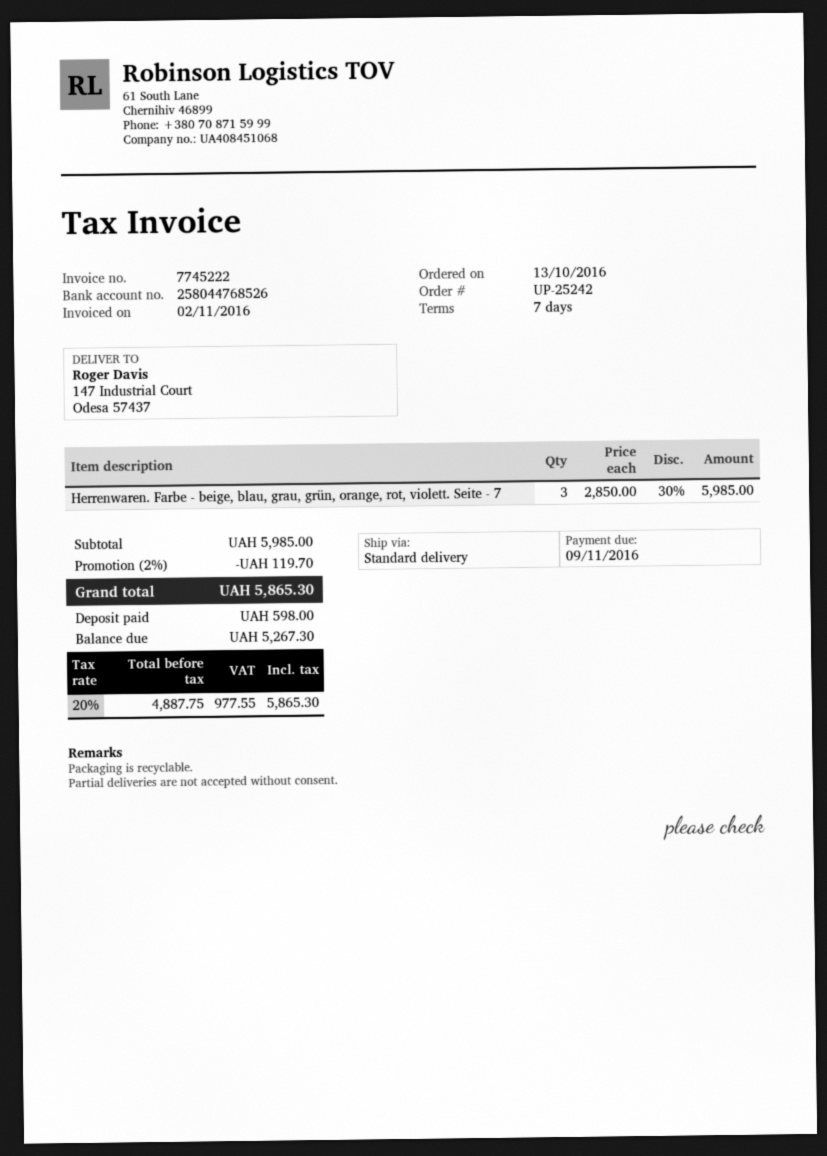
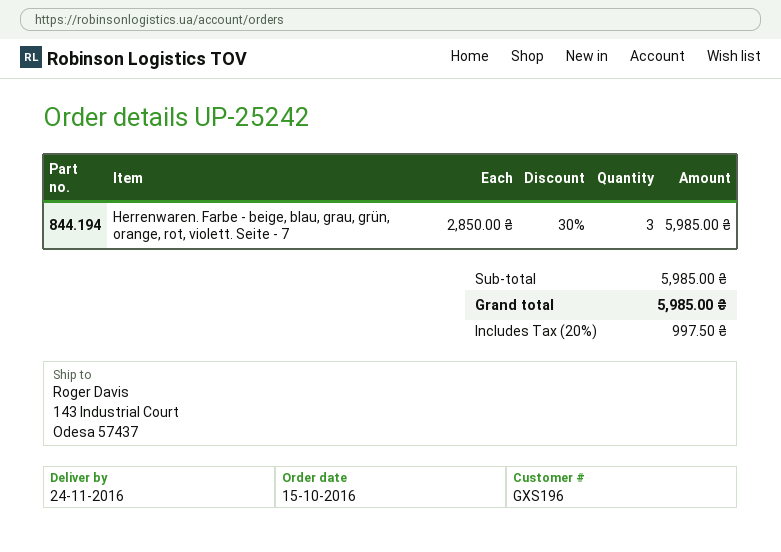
order date: 2016-10-13 -> 2016-10-15
ship to: 147 Industrial Court, Odesa 57437 -> 143 Industrial Court, Odesa 57437
discount: 2% = 119.70 -> none
tax: 20% = 977.55 -> 20% = 997.50
total: 5865.30 -> 5985.00

